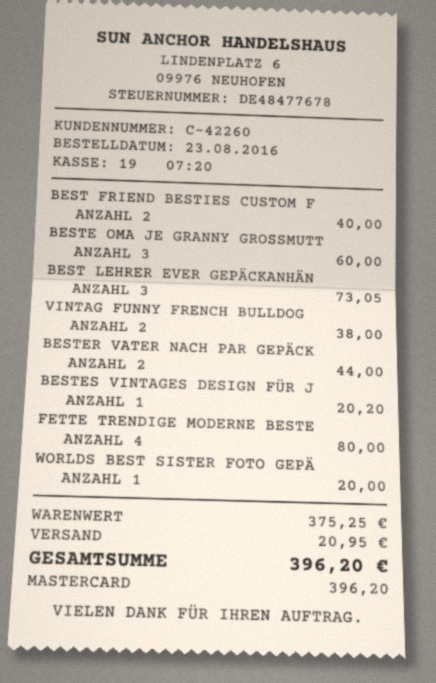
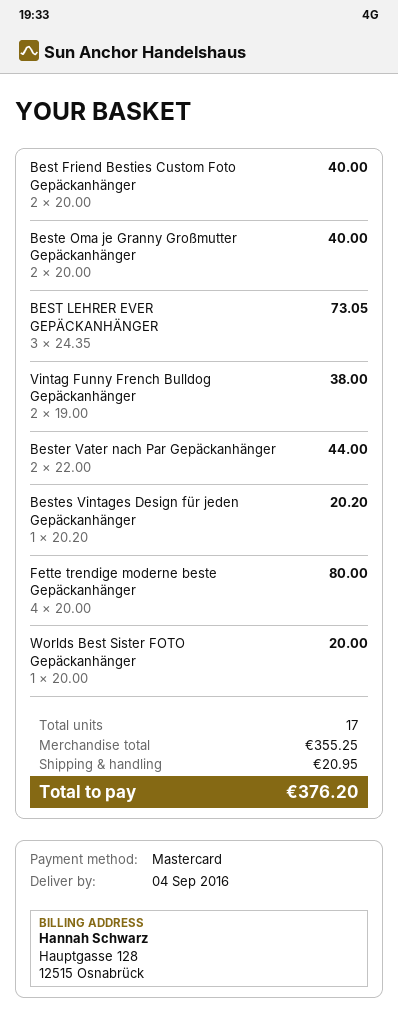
BESTE OMA JE GRANNY GROSSMUTT: 3 for 60.00 -> 2 for 40.00
subtotal: 375.25 -> 355.25
total: 396.20 -> 376.20

